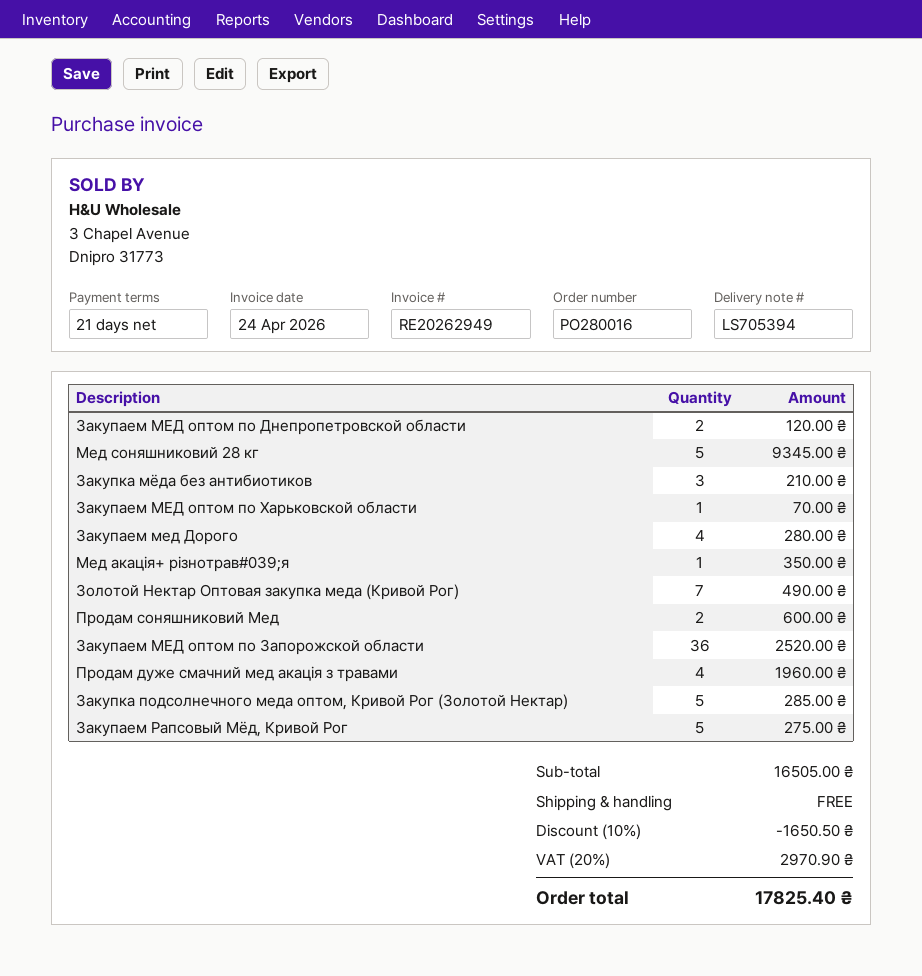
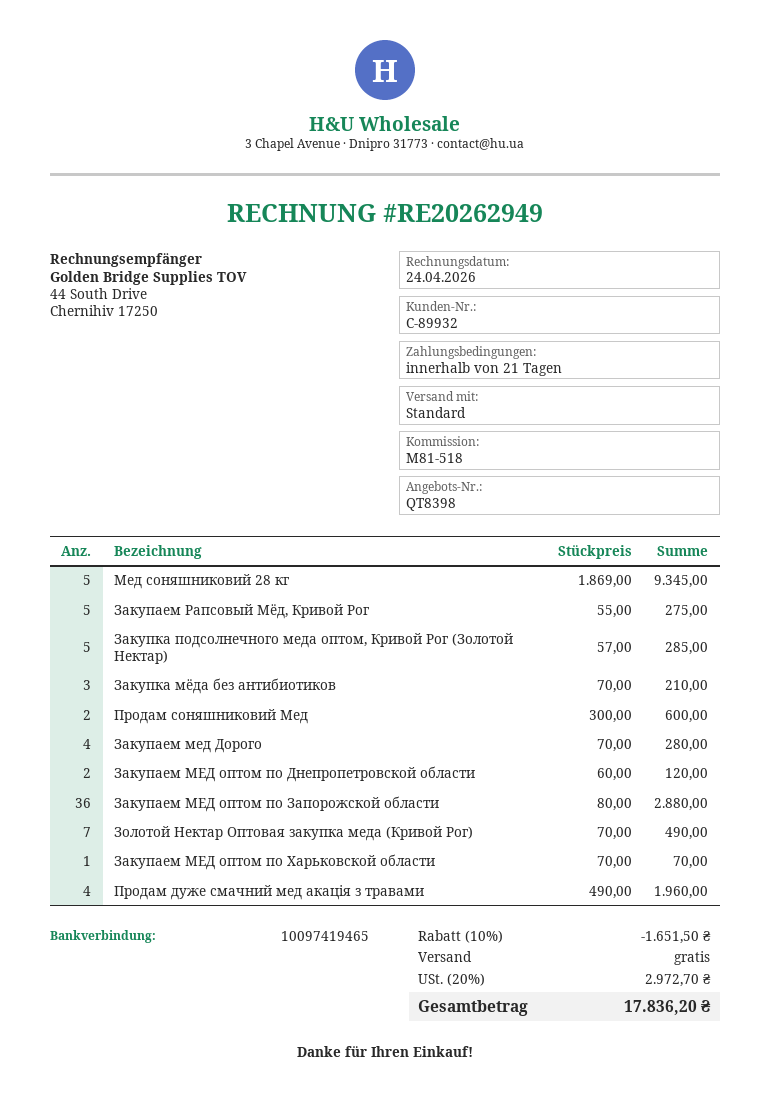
Мед акація+ різнотрав#039;я: 1 for 350.00 -> none
Закупаем МЕД оптом по Запорожской области: 36 for 2520.00 -> 36 for 2880.00
discount: 10% = 1650.50 -> 10% = 1651.50
tax: 20% = 2970.90 -> 20% = 2972.70
total: 17825.40 -> 17836.20

